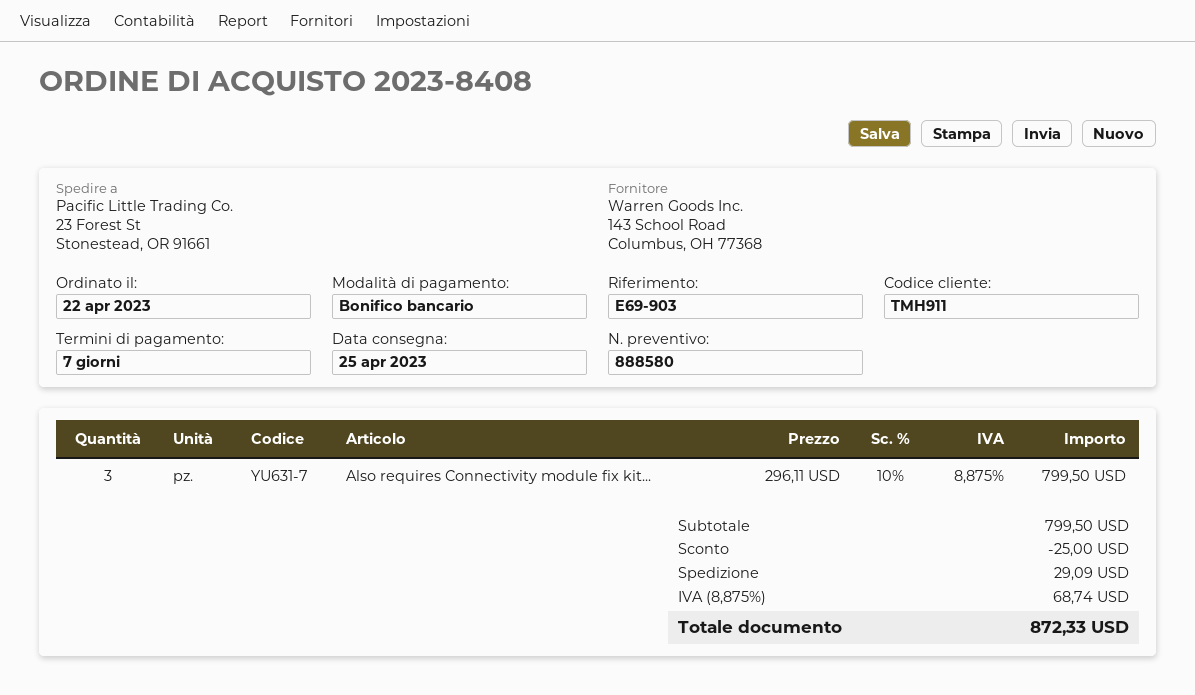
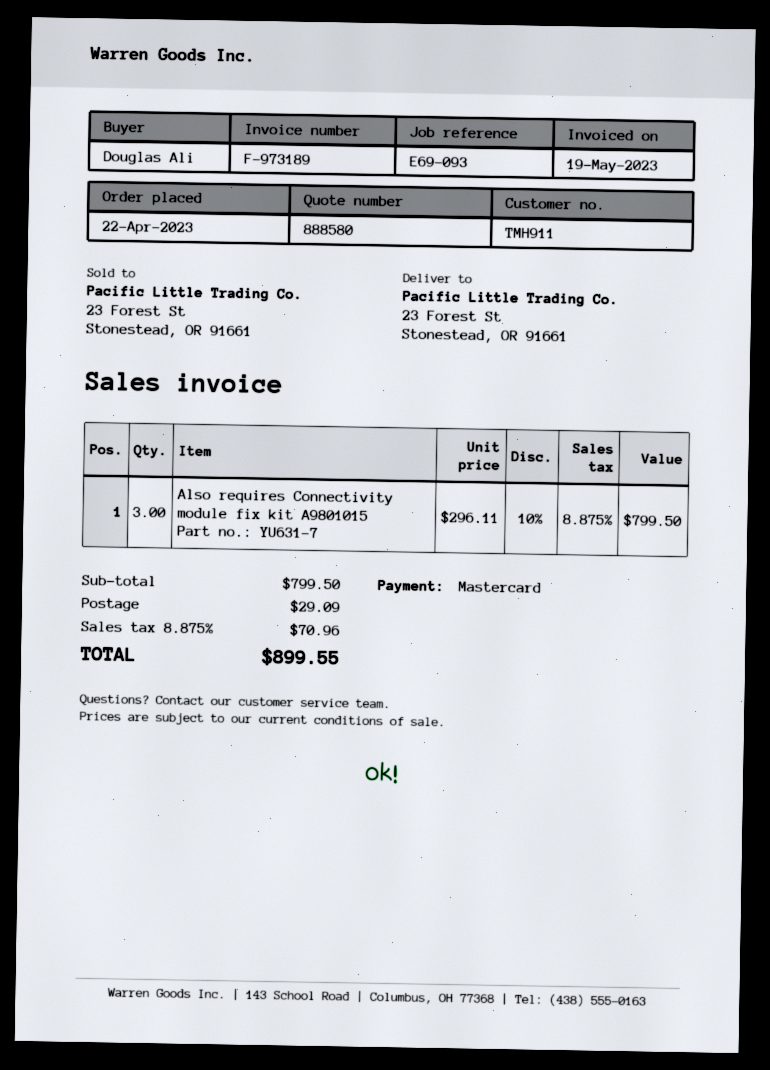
reference: E69-903 -> E69-093
payment method: bank transfer -> Mastercard
discount: 25.00 -> none
tax: 8.875% = 68.74 -> 8.875% = 70.96
total: 872.33 -> 899.55

